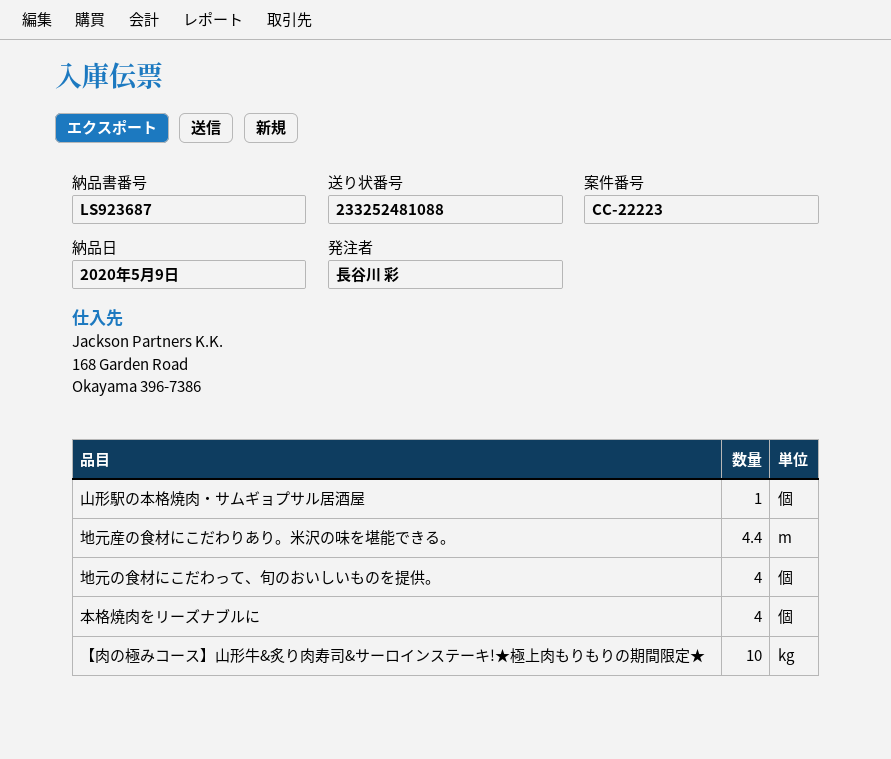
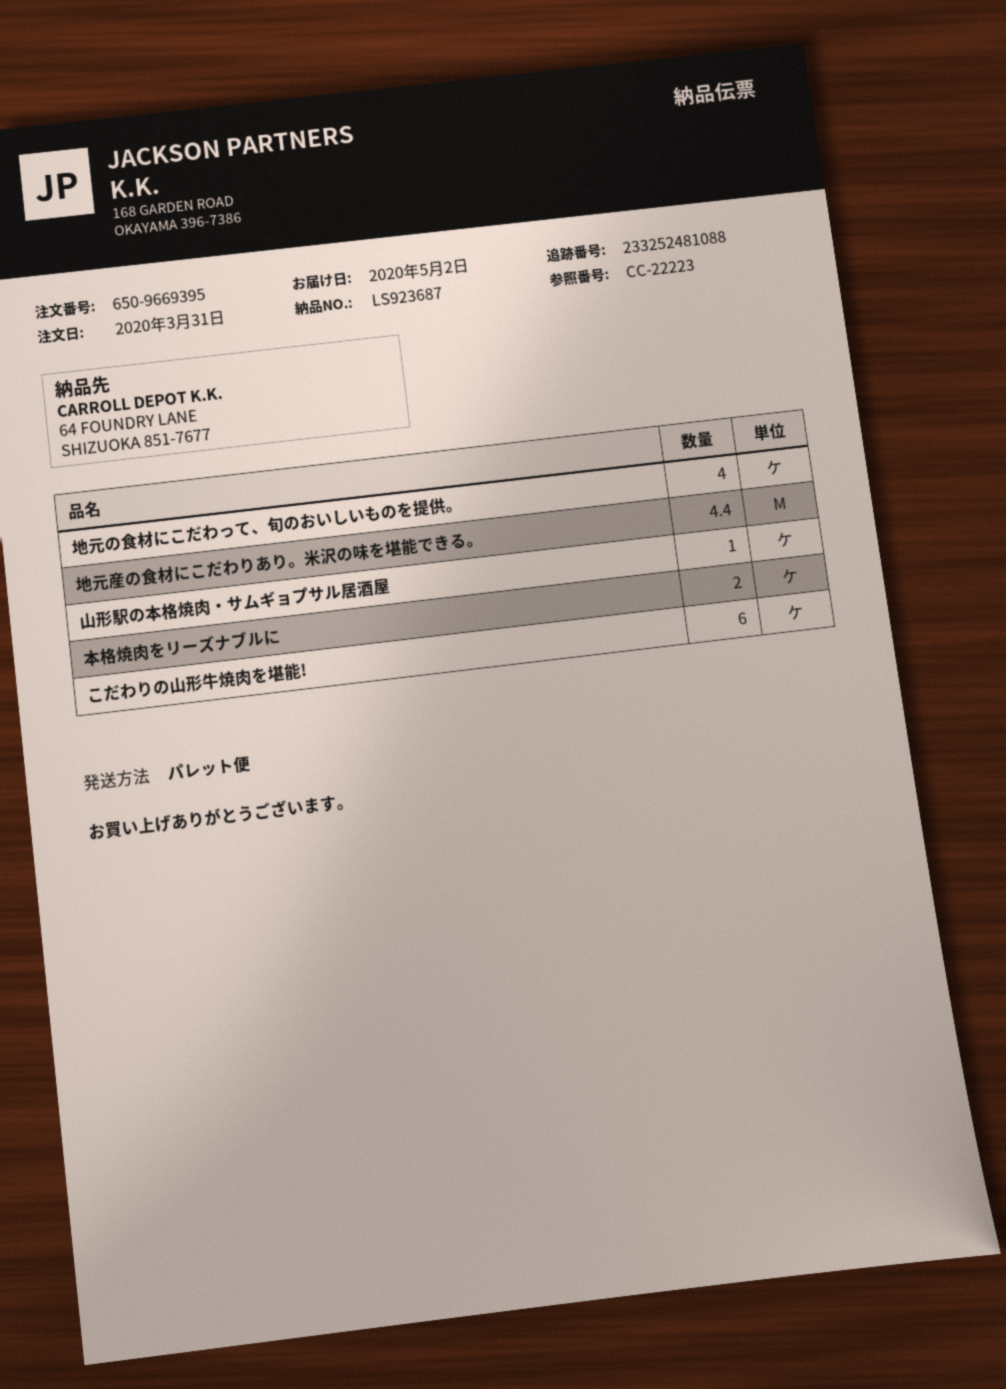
delivery date: 2020-05-09 -> 2020-05-02
本格焼肉をリーズナブルに: 4 -> 2
【肉の極みコース】山形牛&炙り肉寿司&サーロインステーキ!★極上肉もりもりの期間限定★: 10 -> none
こだわりの山形牛焼肉を堪能!: none -> 6

